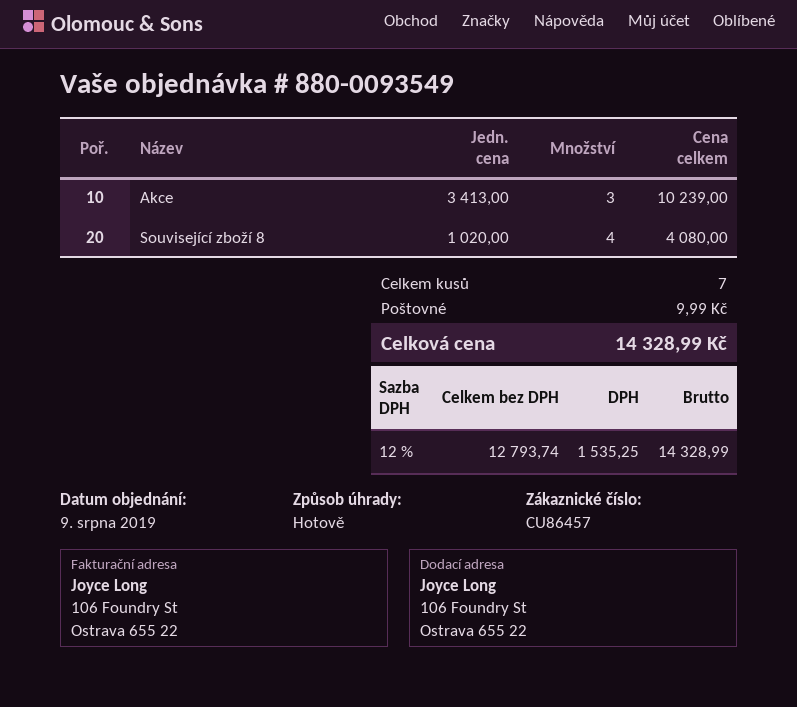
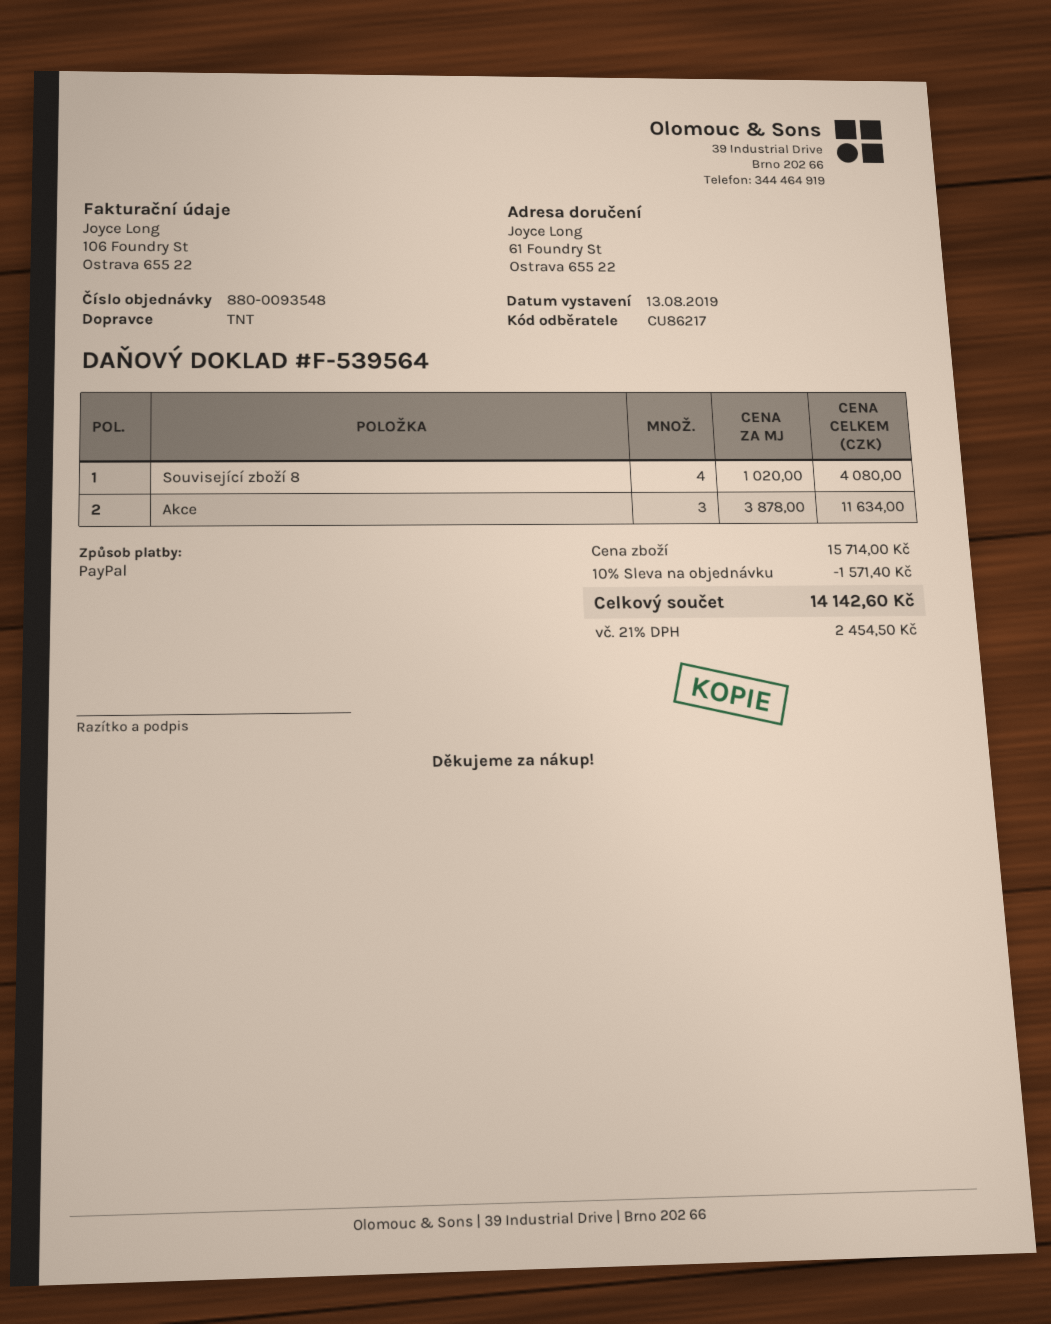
order number: 880-0093549 -> 880-0093548
customer number: CU86457 -> CU86217
payment method: cash -> PayPal
ship to: 106 Foundry St, Ostrava 655 22 -> 61 Foundry St, Ostrava 655 22
Akce: 3 x 3413.00 = 10239.00 -> 3 x 3878.00 = 11634.00
discount: none -> 10% = 1571.40
shipping: 9.99 -> none
tax: 12% = 1535.25 -> 21% = 2454.50
total: 14328.99 -> 14142.60

